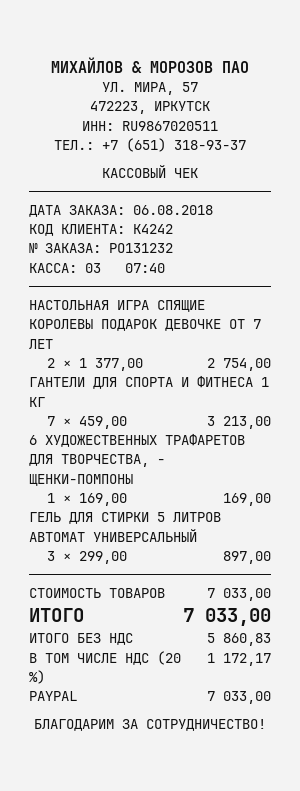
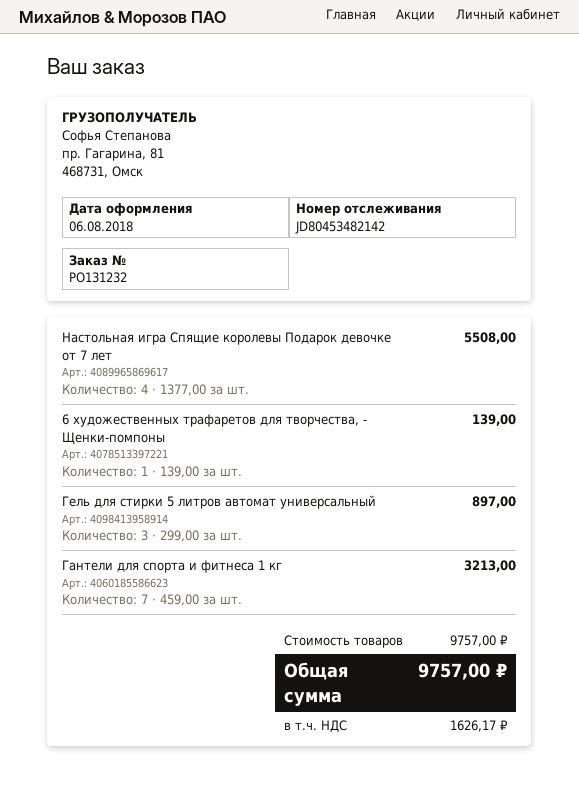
НАСТОЛЬНАЯ ИГРА СПЯЩИЕ КОРОЛЕВЫ ПОДАРОК ДЕВОЧКЕ ОТ 7 ЛЕТ: 2 x 1377.00 = 2754.00 -> 4 x 1377.00 = 5508.00
6 ХУДОЖЕСТВЕННЫХ ТРАФАРЕТОВ ДЛЯ ТВОРЧЕСТВА, - ЩЕНКИ-ПОМПОНЫ: 1 x 169.00 = 169.00 -> 1 x 139.00 = 139.00
subtotal: 7033.00 -> 9757.00
tax: 1172.17 -> 1626.17
total: 7033.00 -> 9757.00

